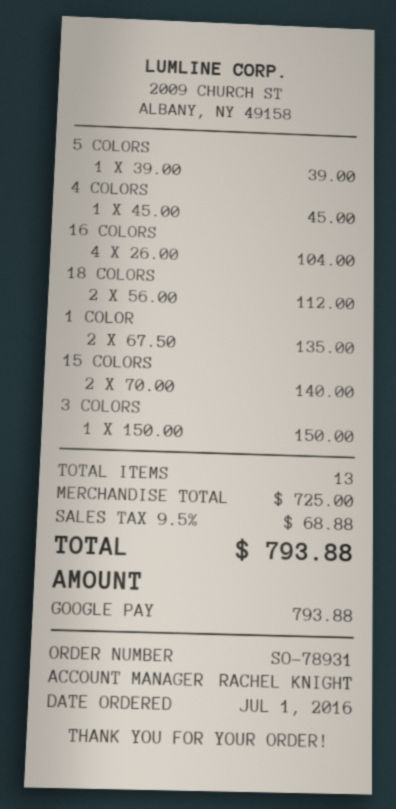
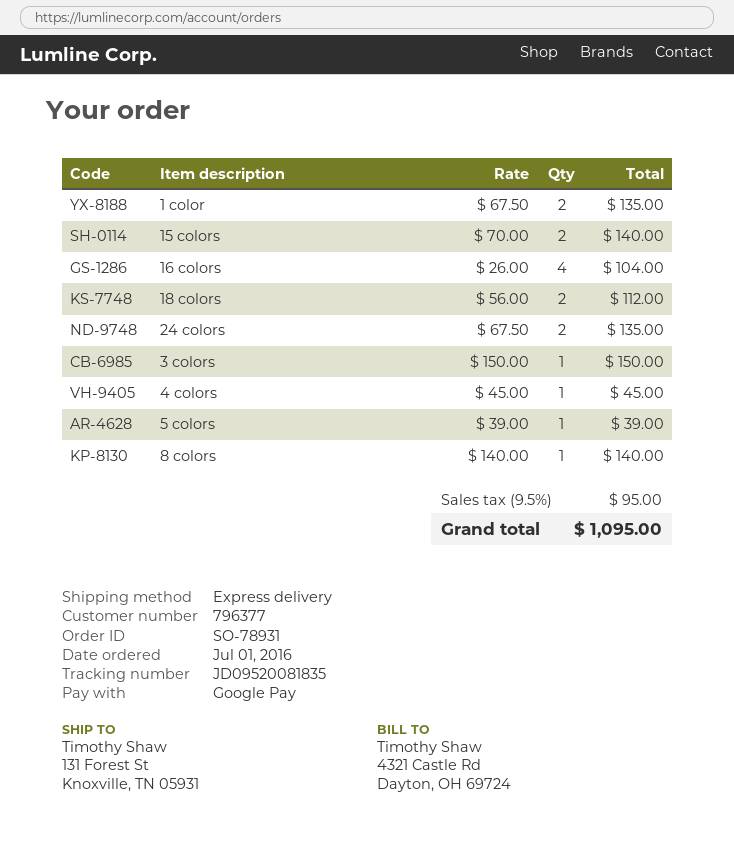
24 colors: none -> 2 x 67.50 = 135.00
8 colors: none -> 1 x 140.00 = 140.00
tax: 9.5% = 68.88 -> 9.5% = 95.00
total: 793.88 -> 1095.00

